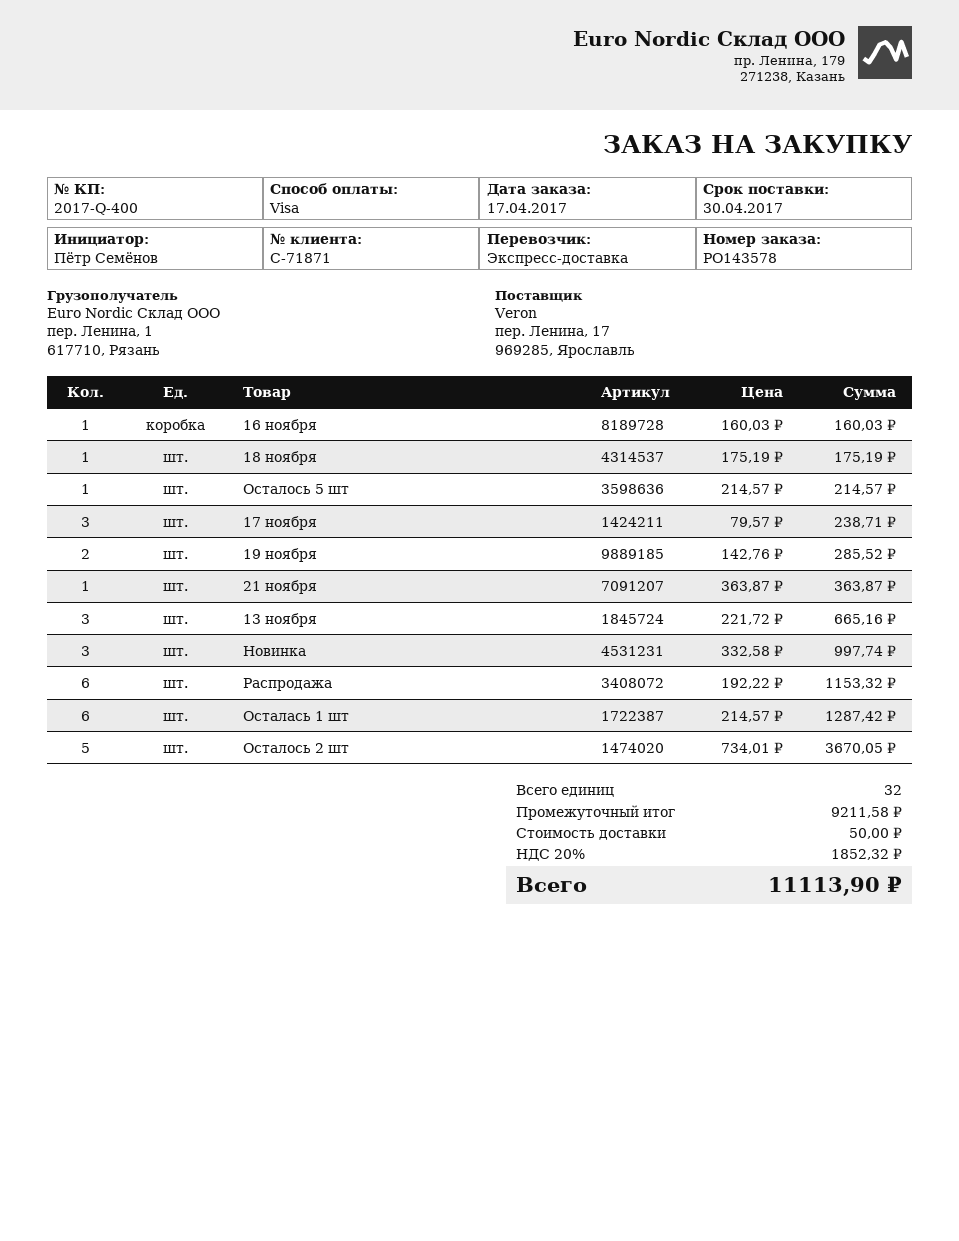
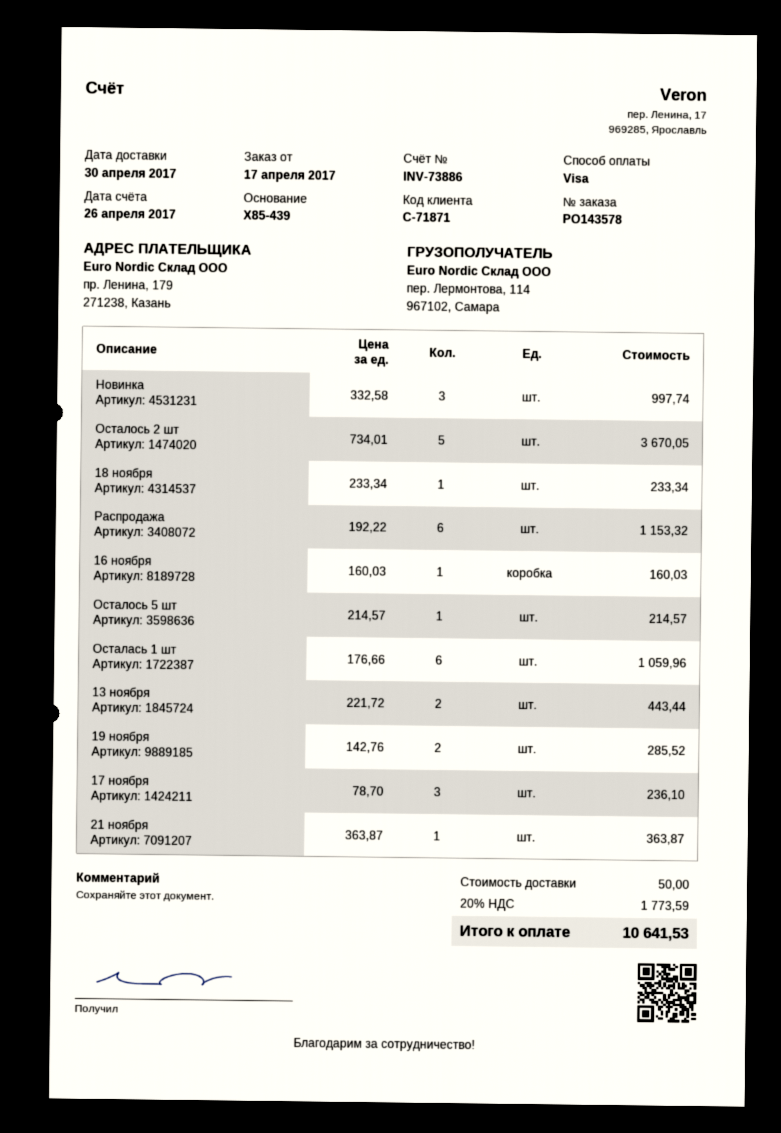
ship to: пер. Ленина, 1, 617710, Рязань -> пер. Лермонтова, 114, 967102, Самара
18 ноября: 1 x 175.19 = 175.19 -> 1 x 233.34 = 233.34
17 ноября: 3 x 79.57 = 238.71 -> 3 x 78.70 = 236.10
13 ноября: 3 x 221.72 = 665.16 -> 2 x 221.72 = 443.44
Осталась 1 шт: 6 x 214.57 = 1287.42 -> 6 x 176.66 = 1059.96
tax: 20% = 1852.32 -> 20% = 1773.59
total: 11113.90 -> 10641.53

